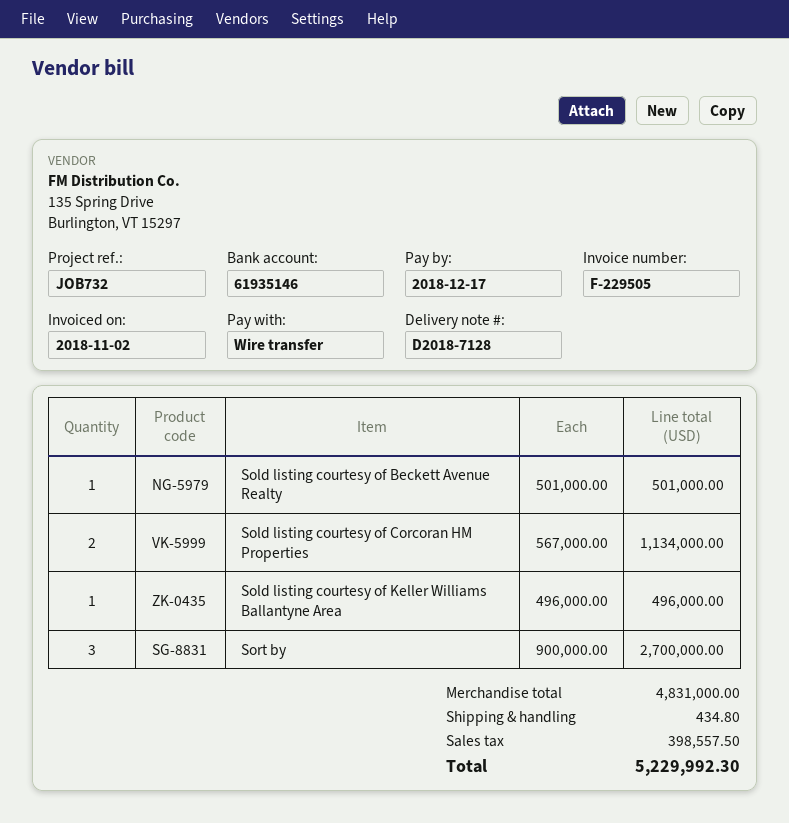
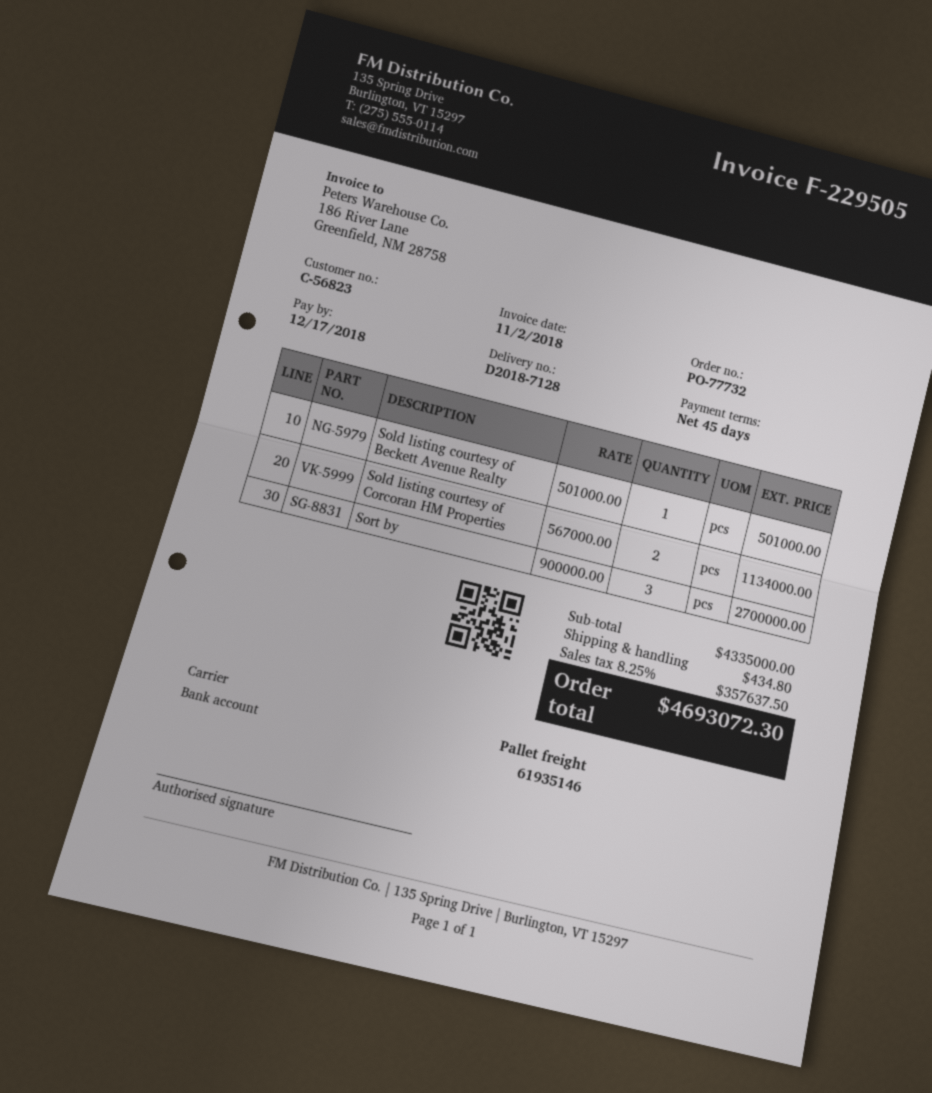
Sold listing courtesy of Keller Williams Ballantyne Area: 1 x 496000.00 = 496000.00 -> none
subtotal: 4831000.00 -> 4335000.00
tax: 398557.50 -> 357637.50
total: 5229992.30 -> 4693072.30

